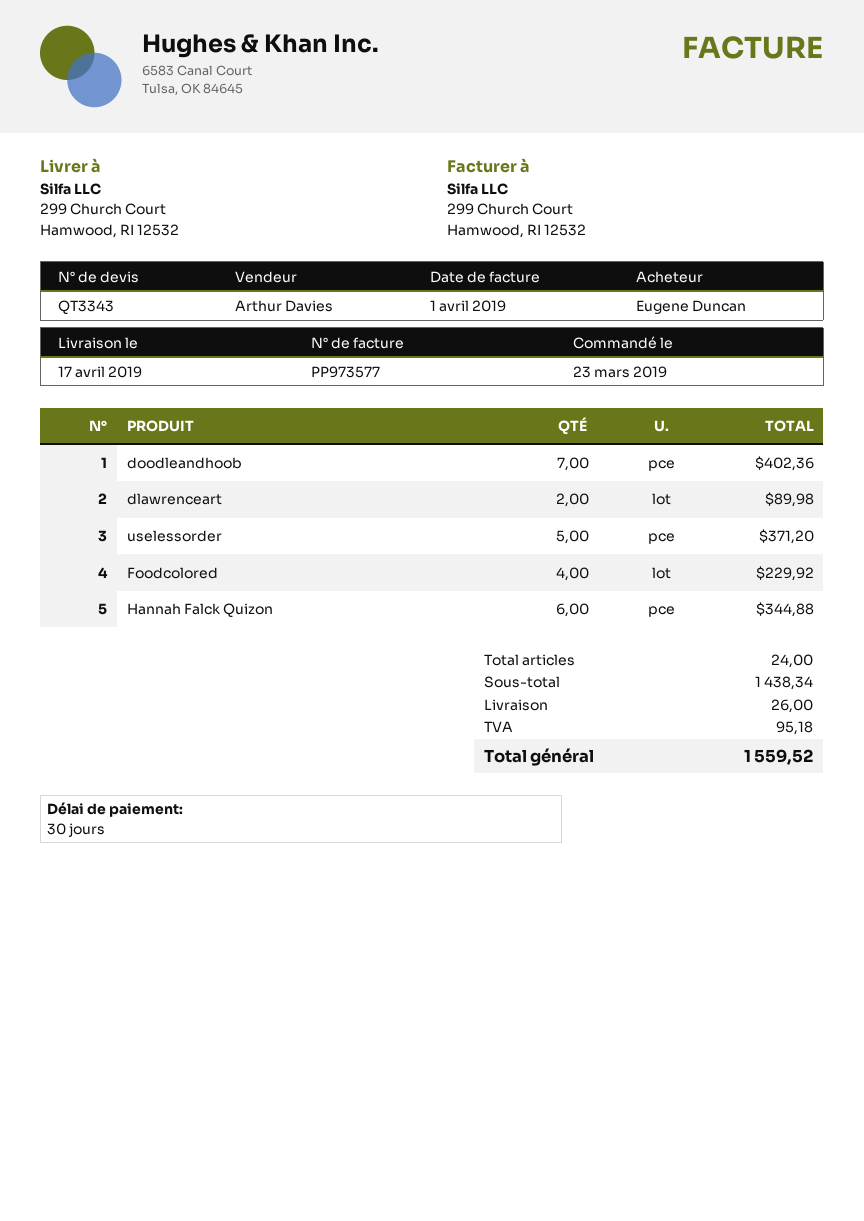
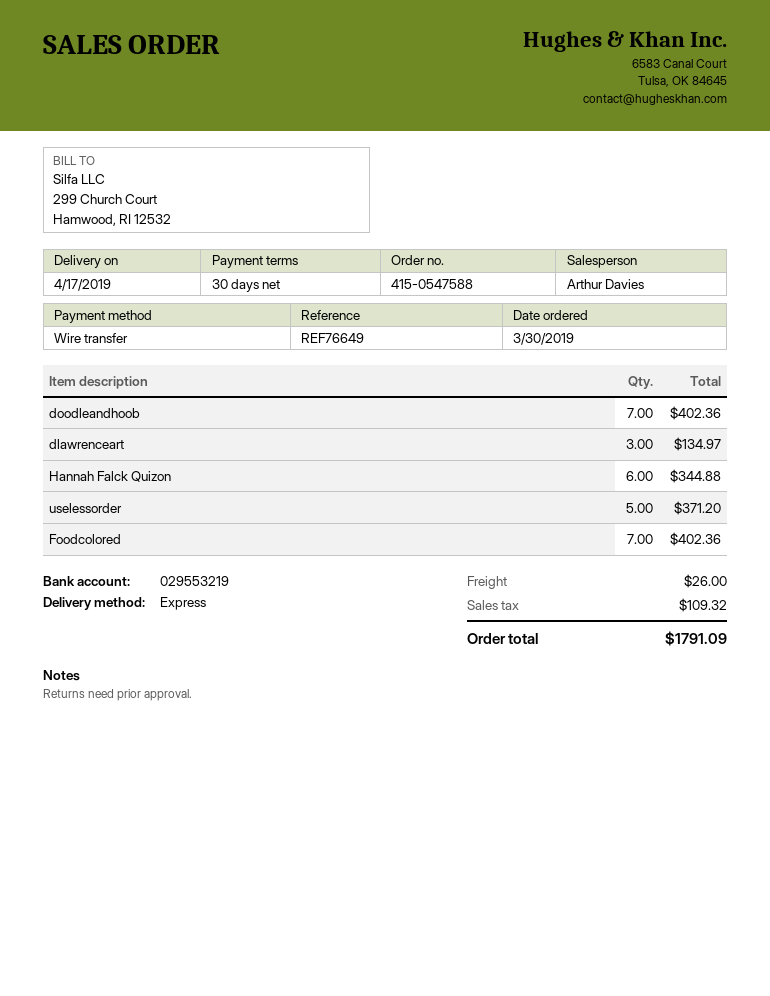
order date: 2019-03-23 -> 2019-03-30
dlawrenceart: 2 for 89.98 -> 3 for 134.97
Foodcolored: 4 for 229.92 -> 7 for 402.36
tax: 95.18 -> 109.32
total: 1559.52 -> 1791.09

